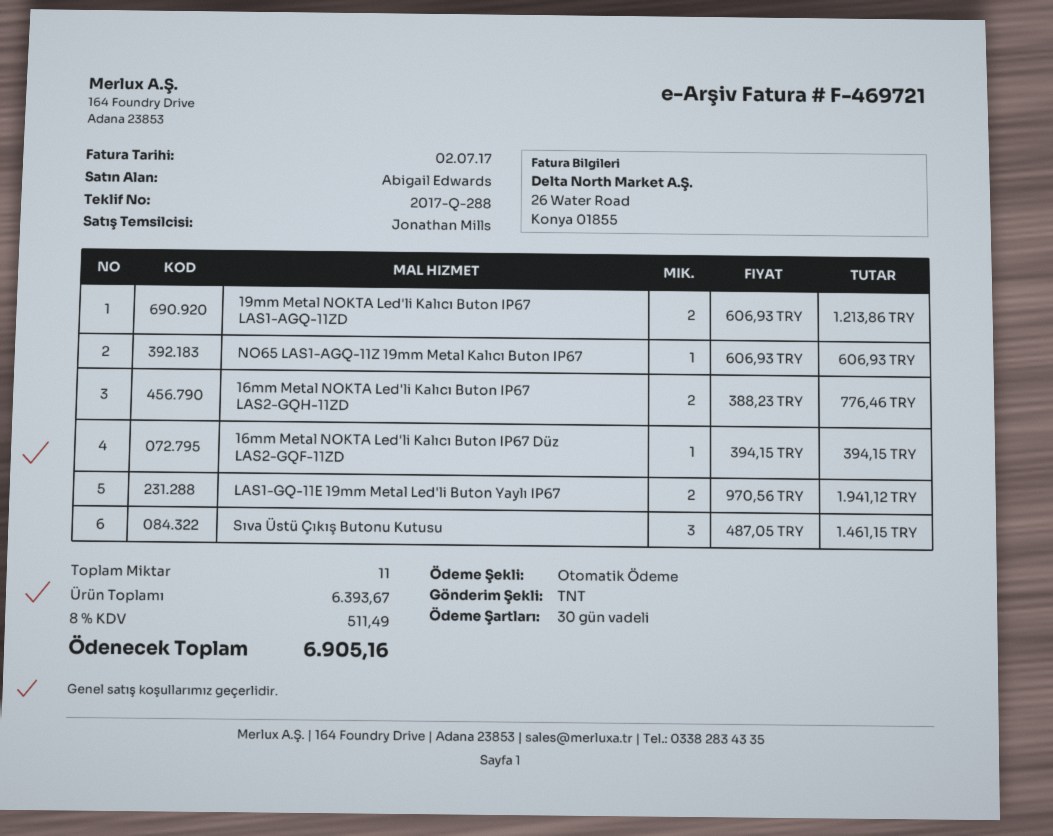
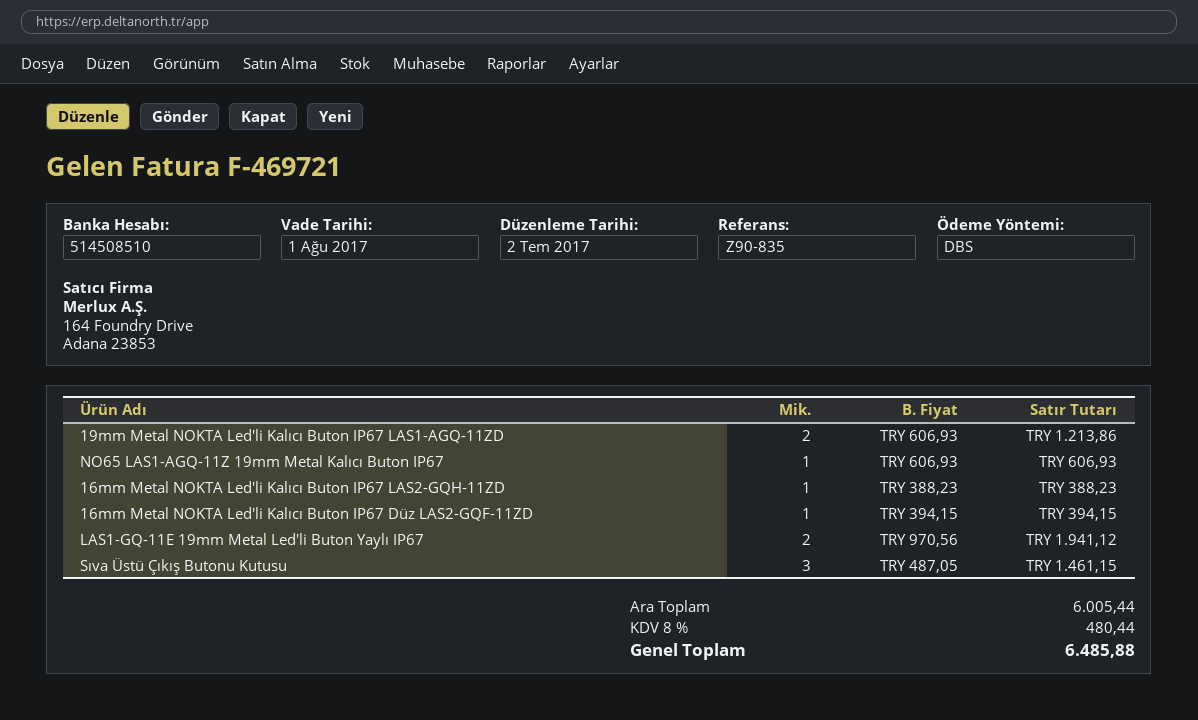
16mm Metal NOKTA Led'li Kalıcı Buton IP67 LAS2-GQH-11ZD: 2 x 388.23 = 776.46 -> 1 x 388.23 = 388.23
subtotal: 6393.67 -> 6005.44
tax: 8% = 511.49 -> 8% = 480.44
total: 6905.16 -> 6485.88

